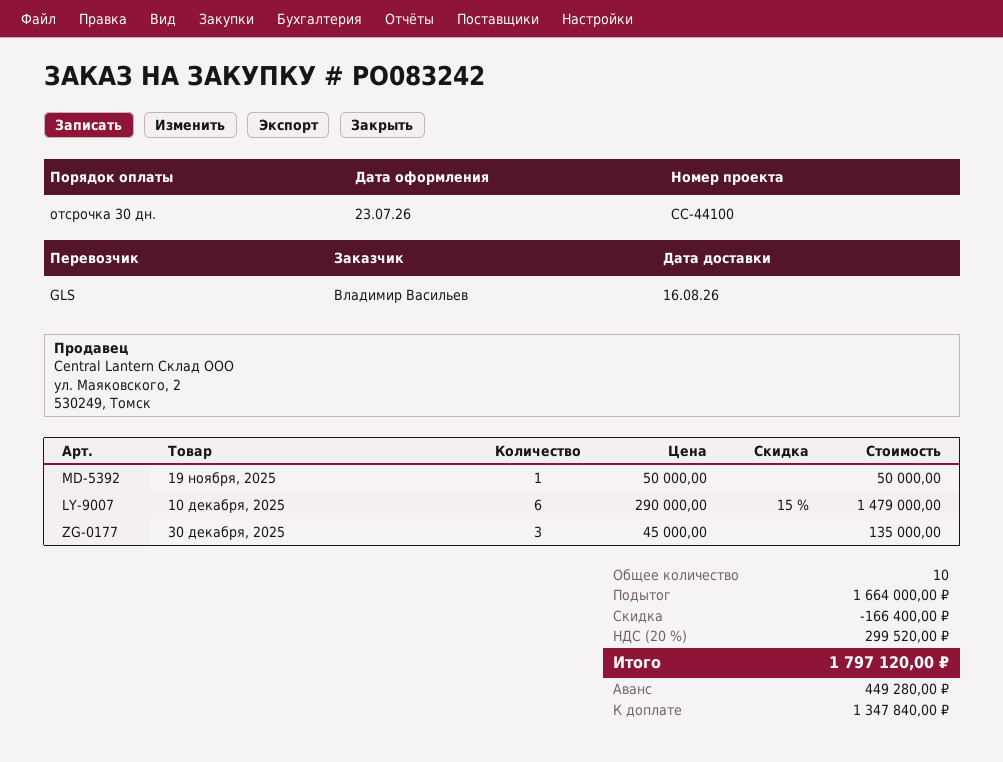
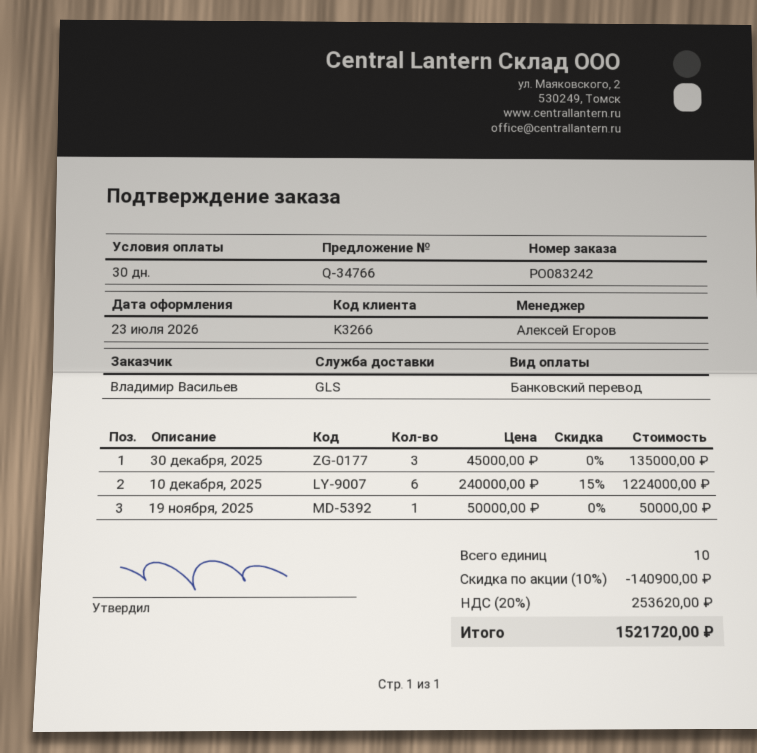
10 декабря, 2025: 6 x 290000.00 - 15% = 1479000.00 -> 6 x 240000.00 - 15% = 1224000.00
discount: 166400.00 -> 140900.00
tax: 20% = 299520.00 -> 20% = 253620.00
total: 1797120.00 -> 1521720.00

